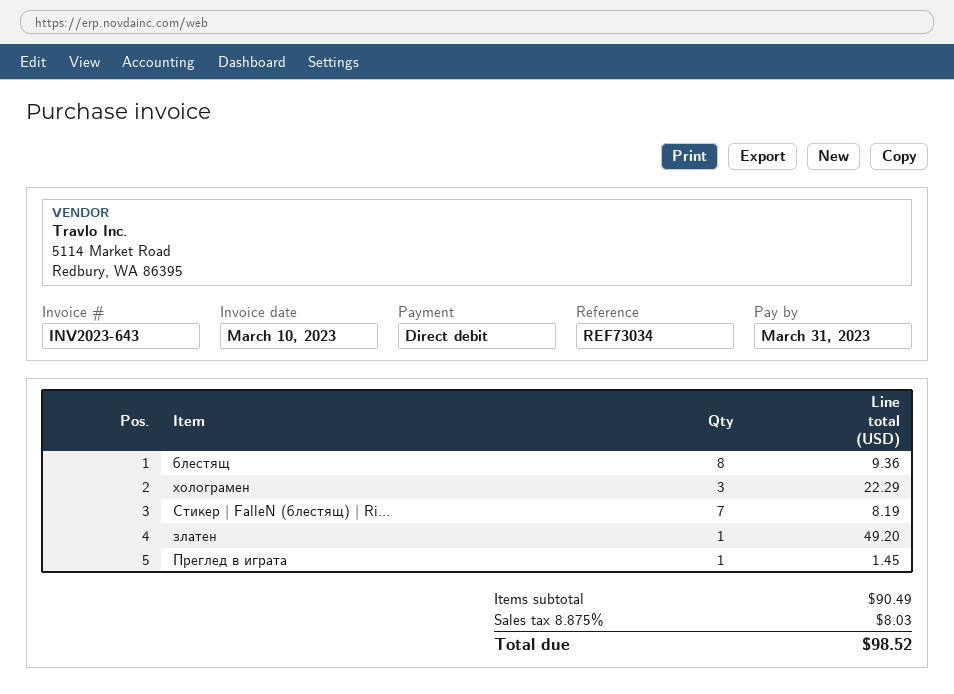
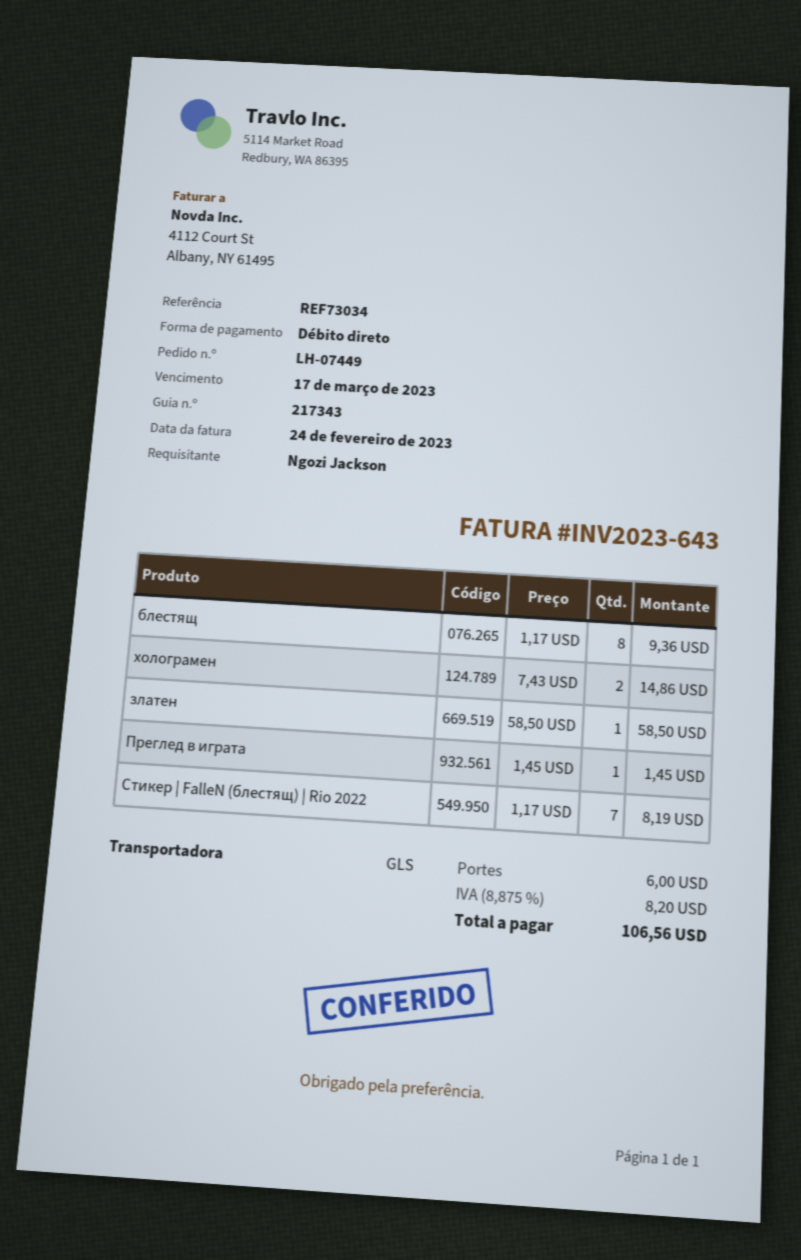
invoice date: 2023-03-10 -> 2023-02-24
due date: 2023-03-31 -> 2023-03-17
xолограмен: 3 for 22.29 -> 2 for 14.86
златен: 1 for 49.20 -> 1 for 58.50
shipping: none -> 6.00
tax: 8.875% = 8.03 -> 8.875% = 8.20
total: 98.52 -> 106.56

